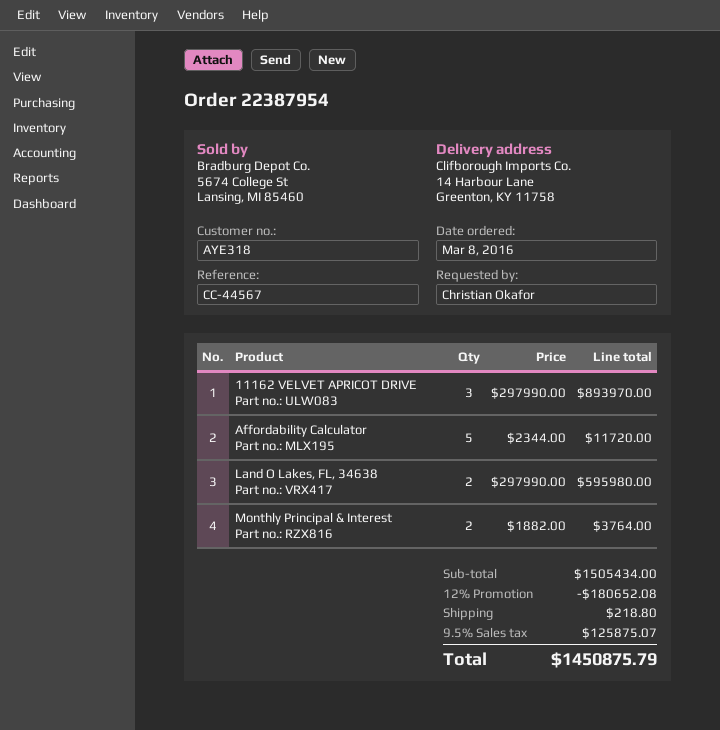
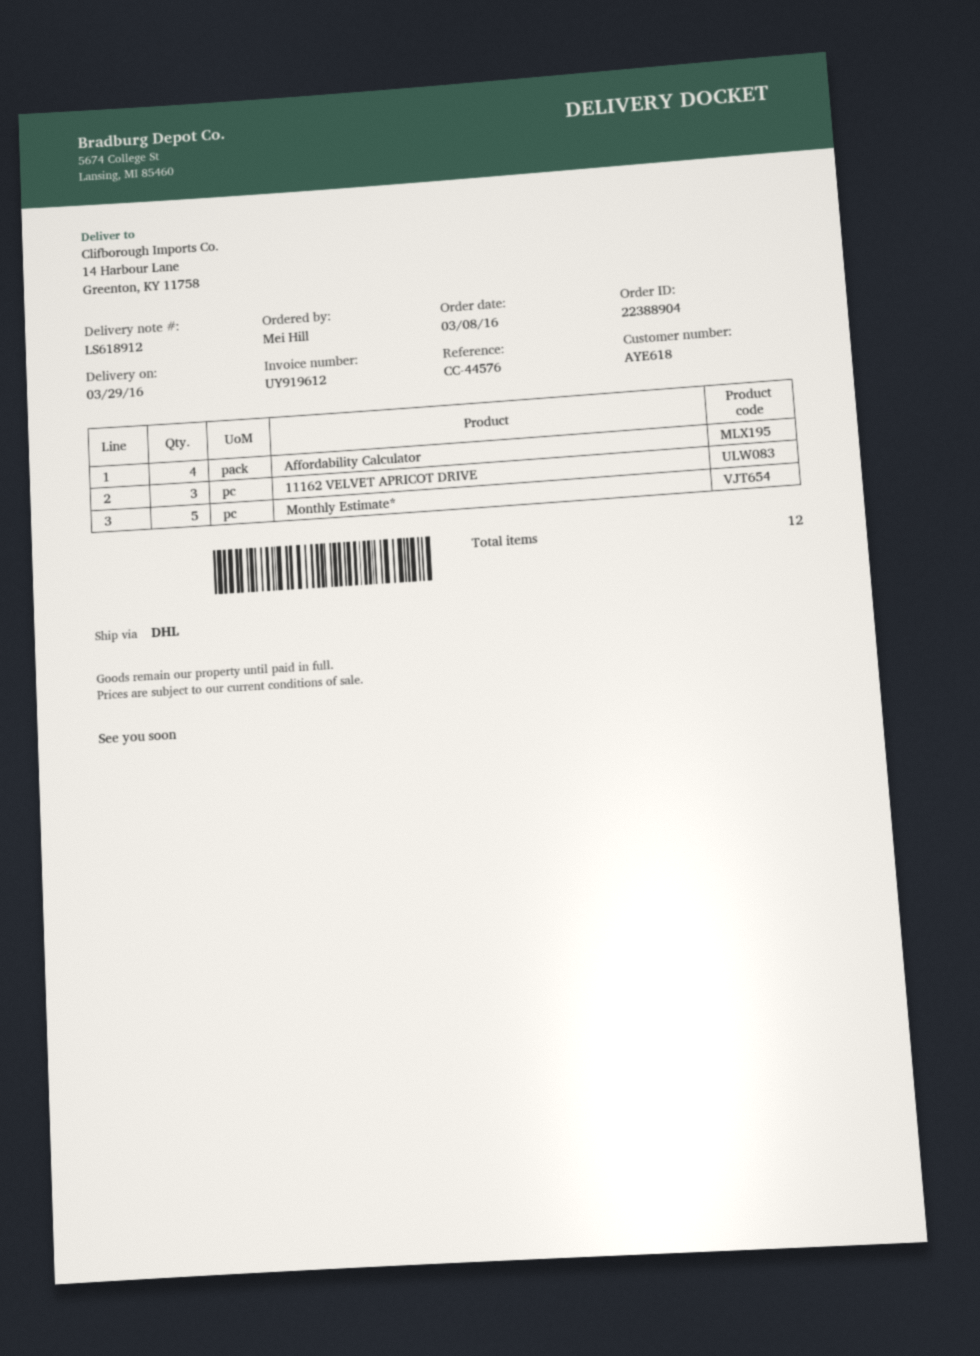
order number: 22387954 -> 22388904
customer number: AYE318 -> AYE618
reference: CC-44567 -> CC-44576
ordered by: Christian Okafor -> Mei Hill
Affordability Calculator: 5 -> 4
Land O Lakes, FL, 34638: 2 -> none
Monthly Principal & Interest: 2 -> none
Monthly Estimate*: none -> 5

